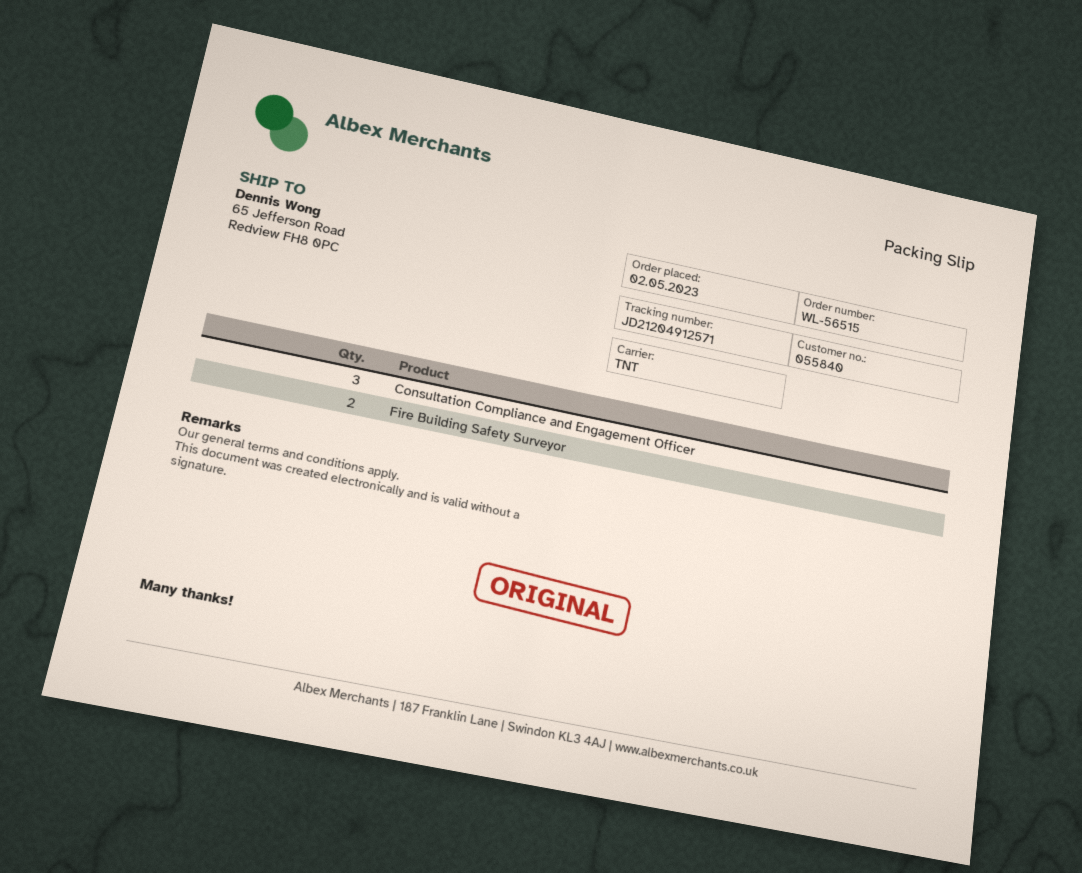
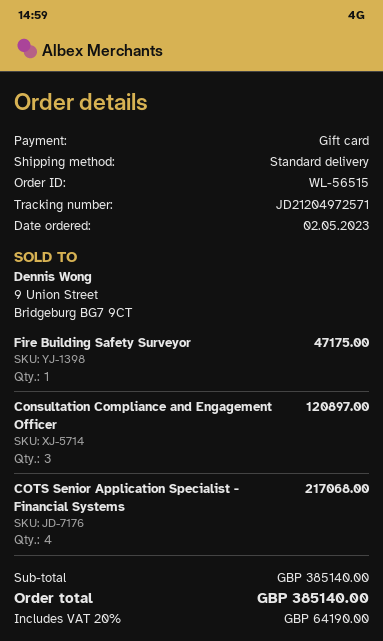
shipping method: TNT -> standard
tracking number: JD21204912571 -> JD21204972571
Fire Building Safety Surveyor: 2 -> 1
COTS Senior Application Specialist - Financial Systems: none -> 4

